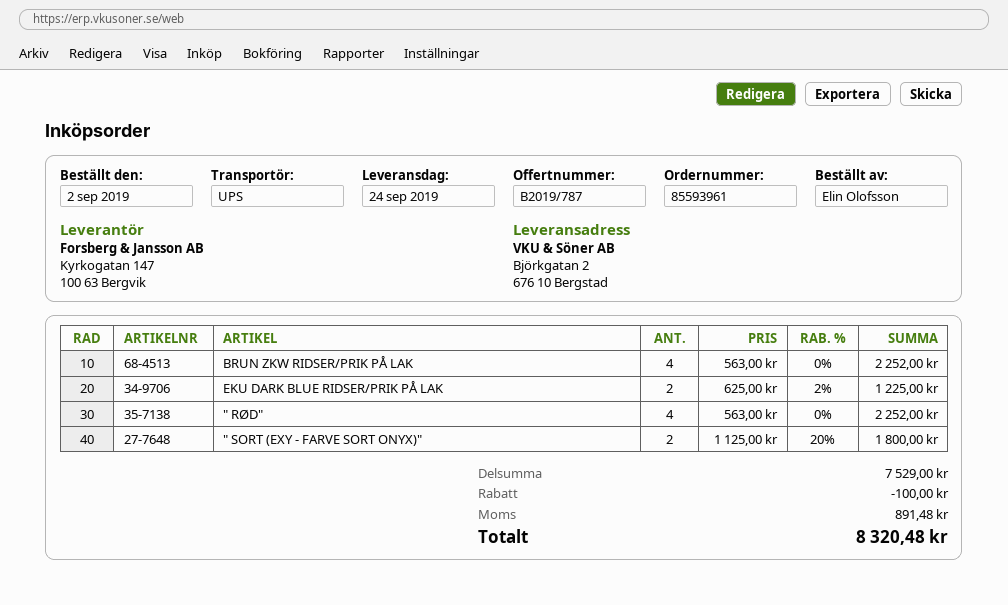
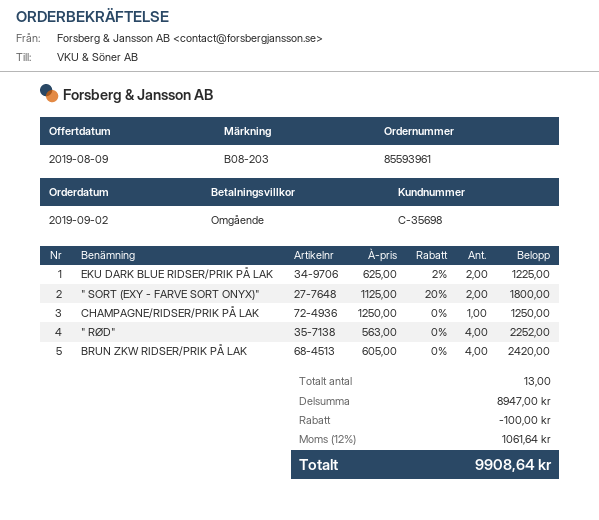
BRUN ZKW RIDSER/PRIK PÅ LAK: 4 x 563.00 = 2252.00 -> 4 x 605.00 = 2420.00
CHAMPAGNE/RIDSER/PRIK PÅ LAK: none -> 1 x 1250.00 = 1250.00
subtotal: 7529.00 -> 8947.00
tax: 891.48 -> 1061.64
total: 8320.48 -> 9908.64

